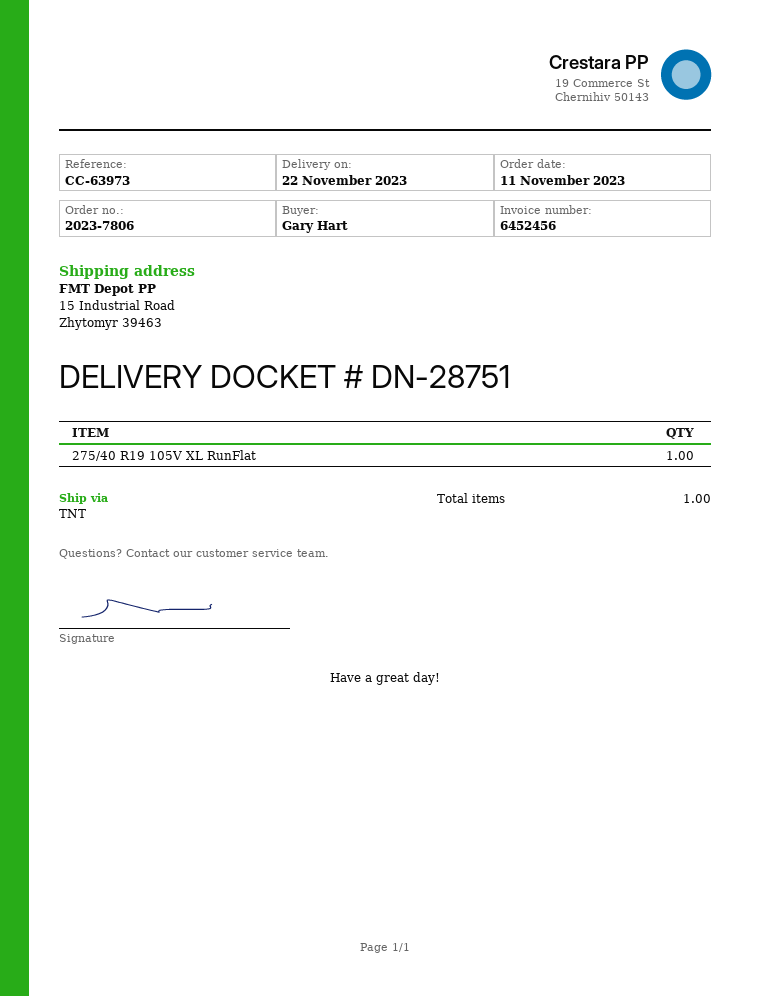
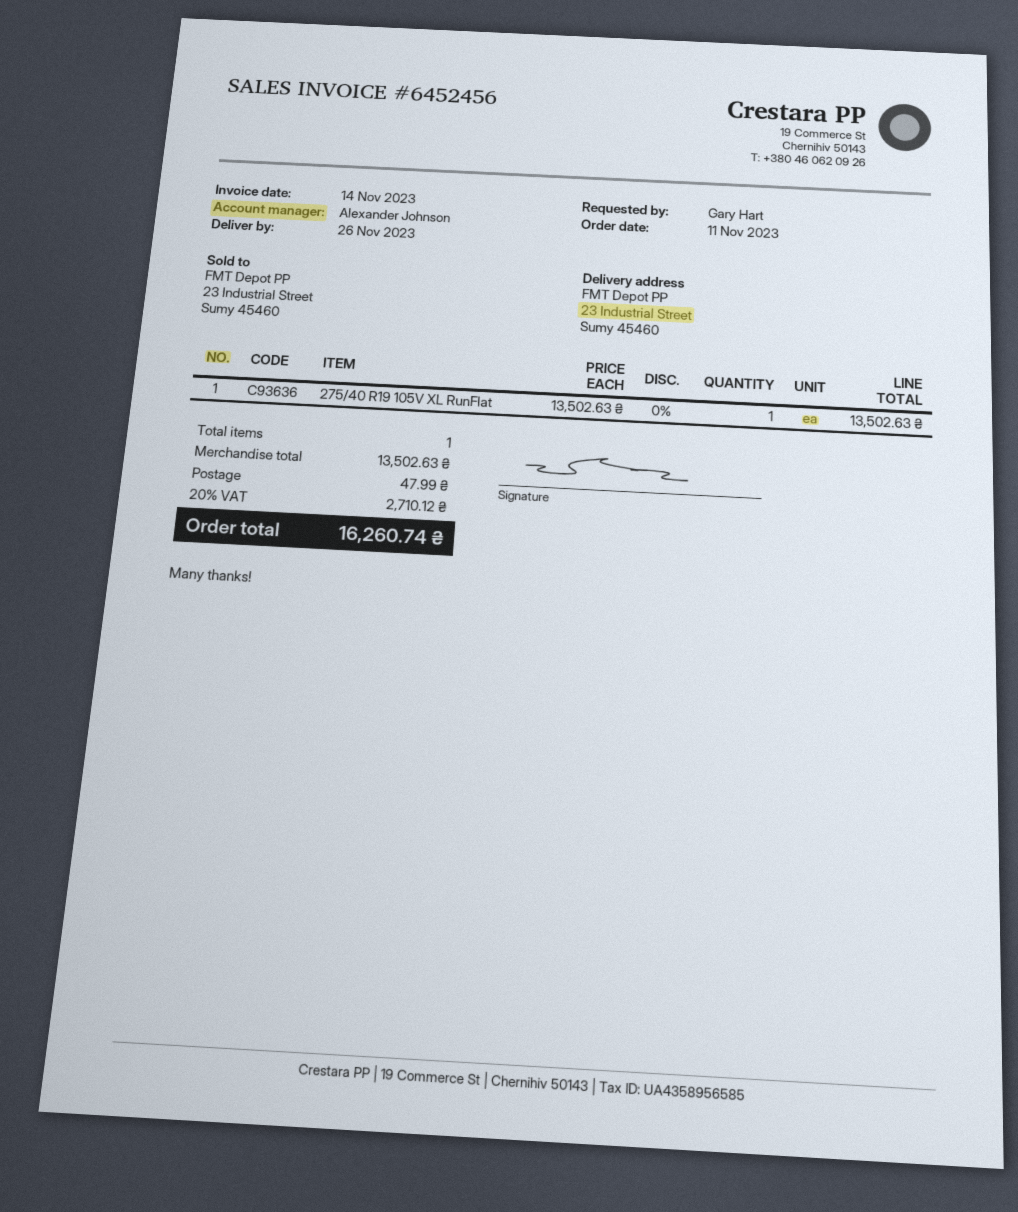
delivery date: 2023-11-22 -> 2023-11-26
ship to: 15 Industrial Road, Zhytomyr 39463 -> 23 Industrial Street, Sumy 45460

